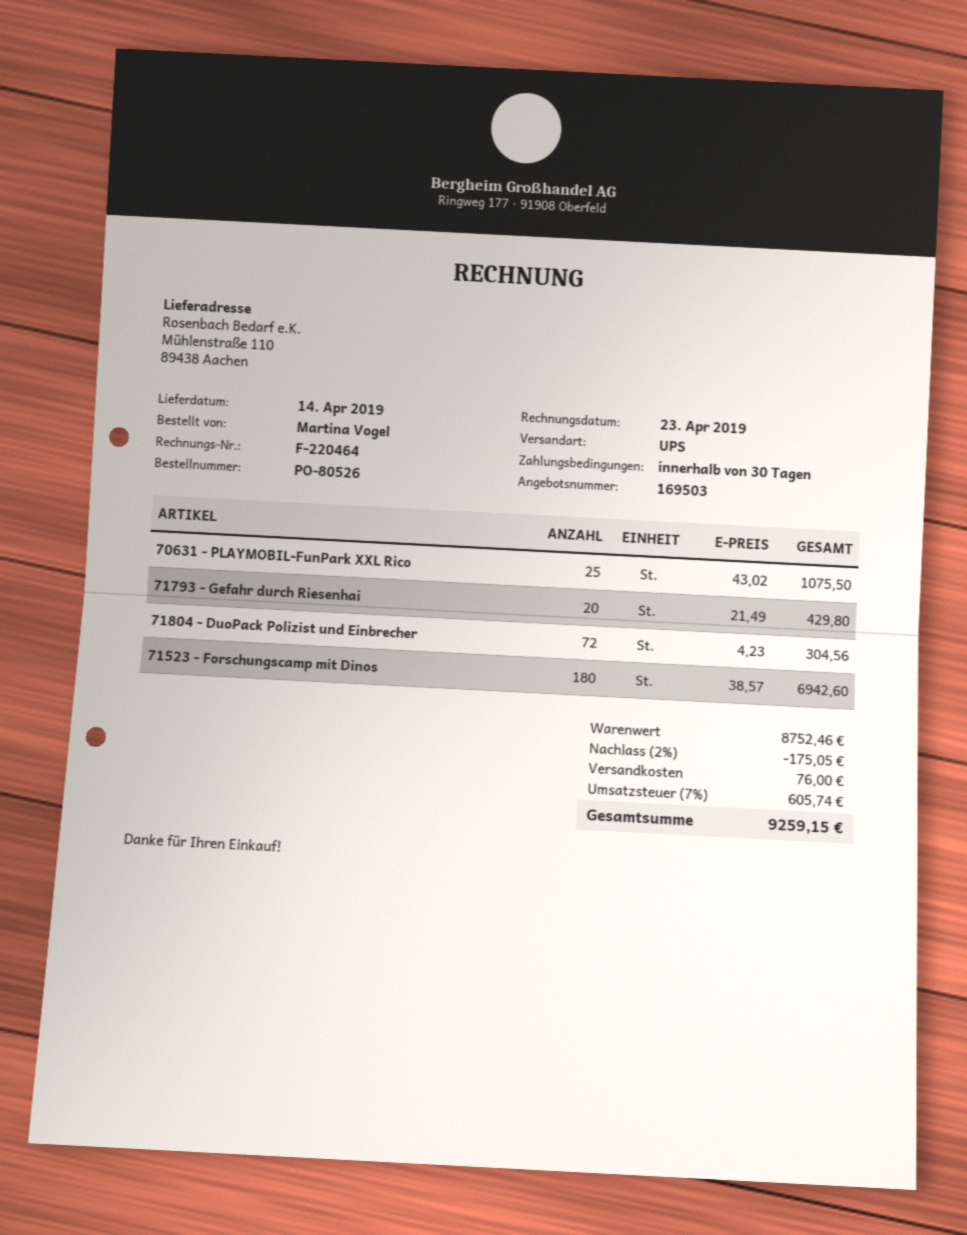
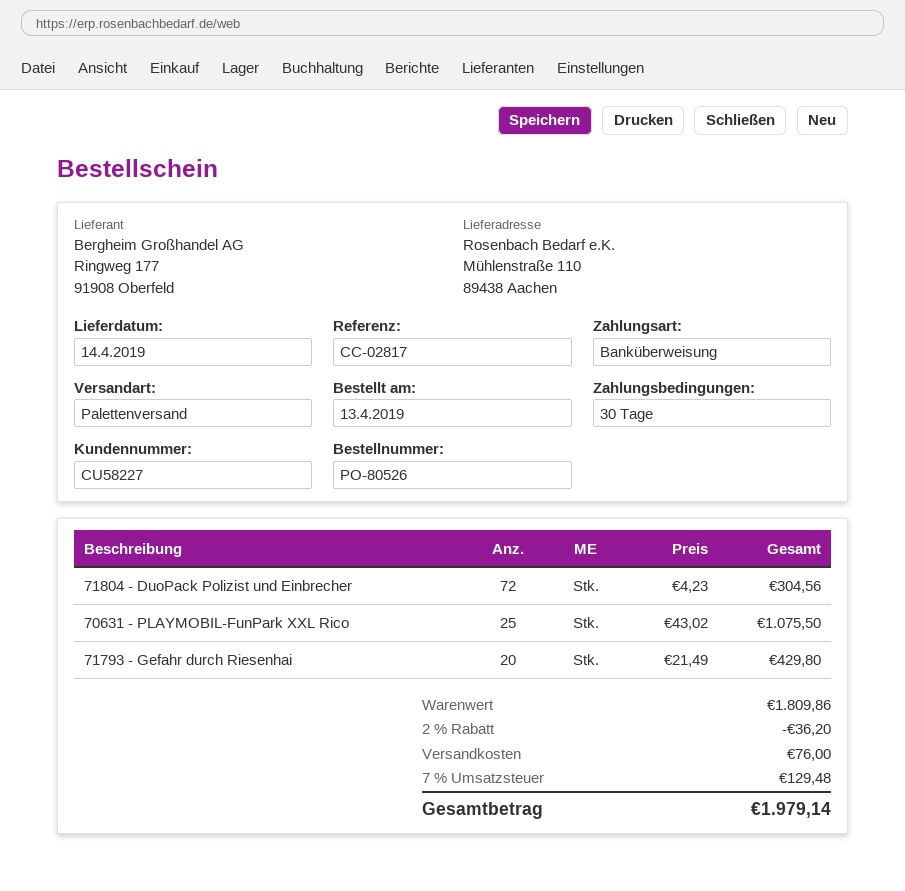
shipping method: UPS -> pallet freight
71523 - Forschungscamp mit Dinos: 180 x 38.57 = 6942.60 -> none
subtotal: 8752.46 -> 1809.86
discount: 2% = 175.05 -> 2% = 36.20
tax: 7% = 605.74 -> 7% = 129.48
total: 9259.15 -> 1979.14

